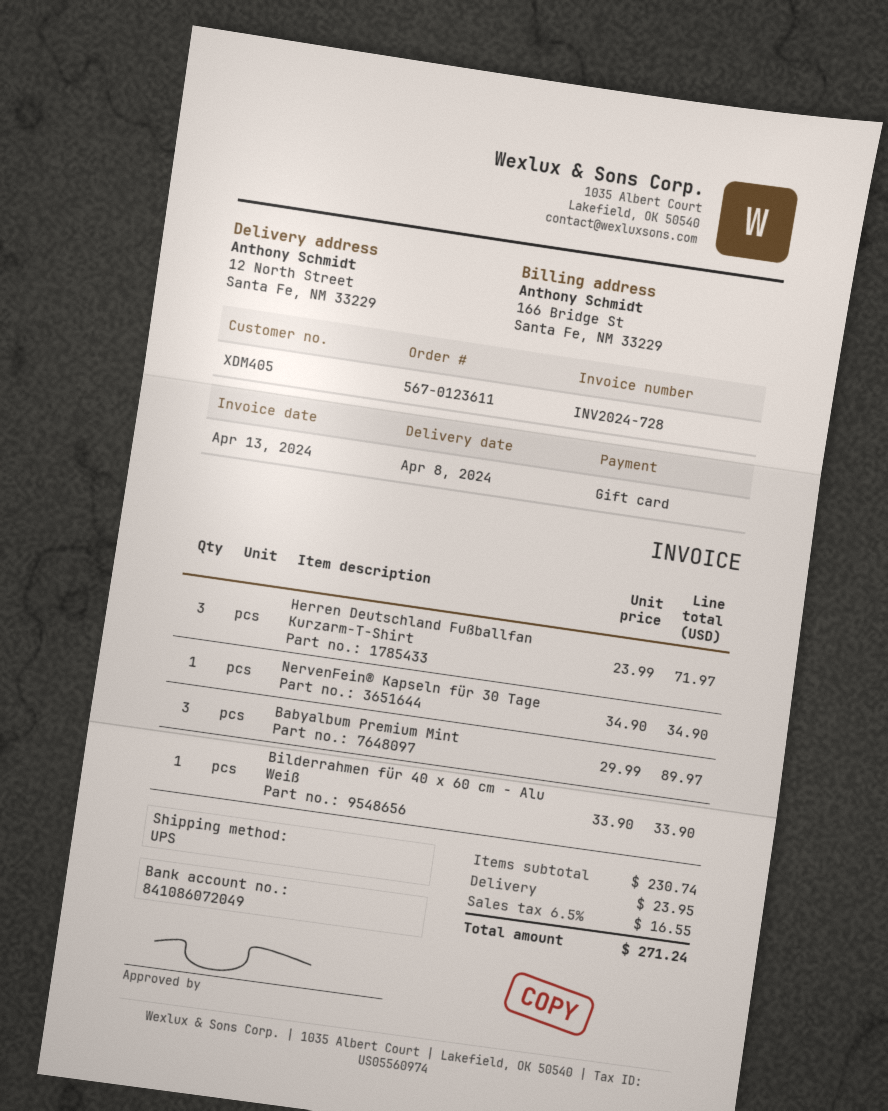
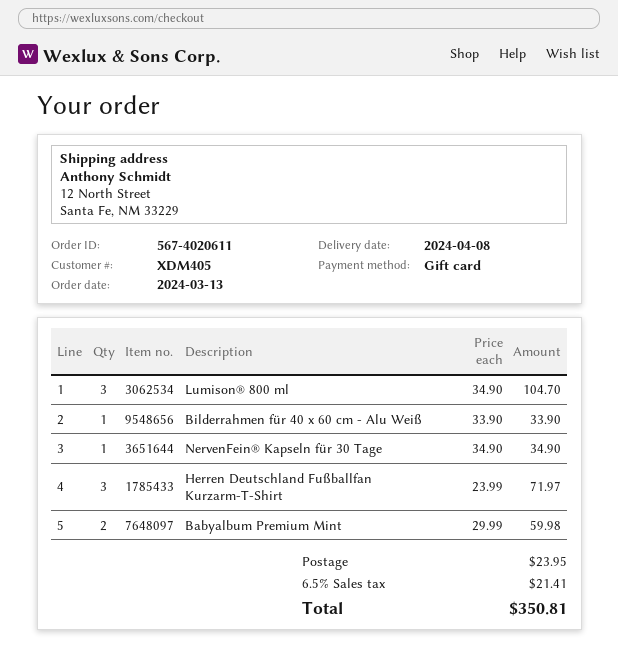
order number: 567-0123611 -> 567-4020611
Babyalbum Premium Mint: 3 x 29.99 = 89.97 -> 2 x 29.99 = 59.98
Lumison® 800 ml: none -> 3 x 34.90 = 104.70
tax: 6.5% = 16.55 -> 6.5% = 21.41
total: 271.24 -> 350.81

